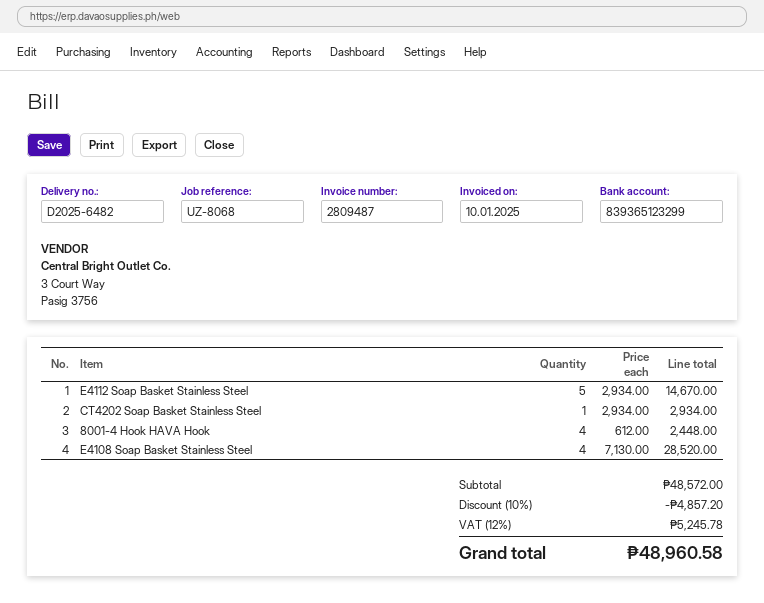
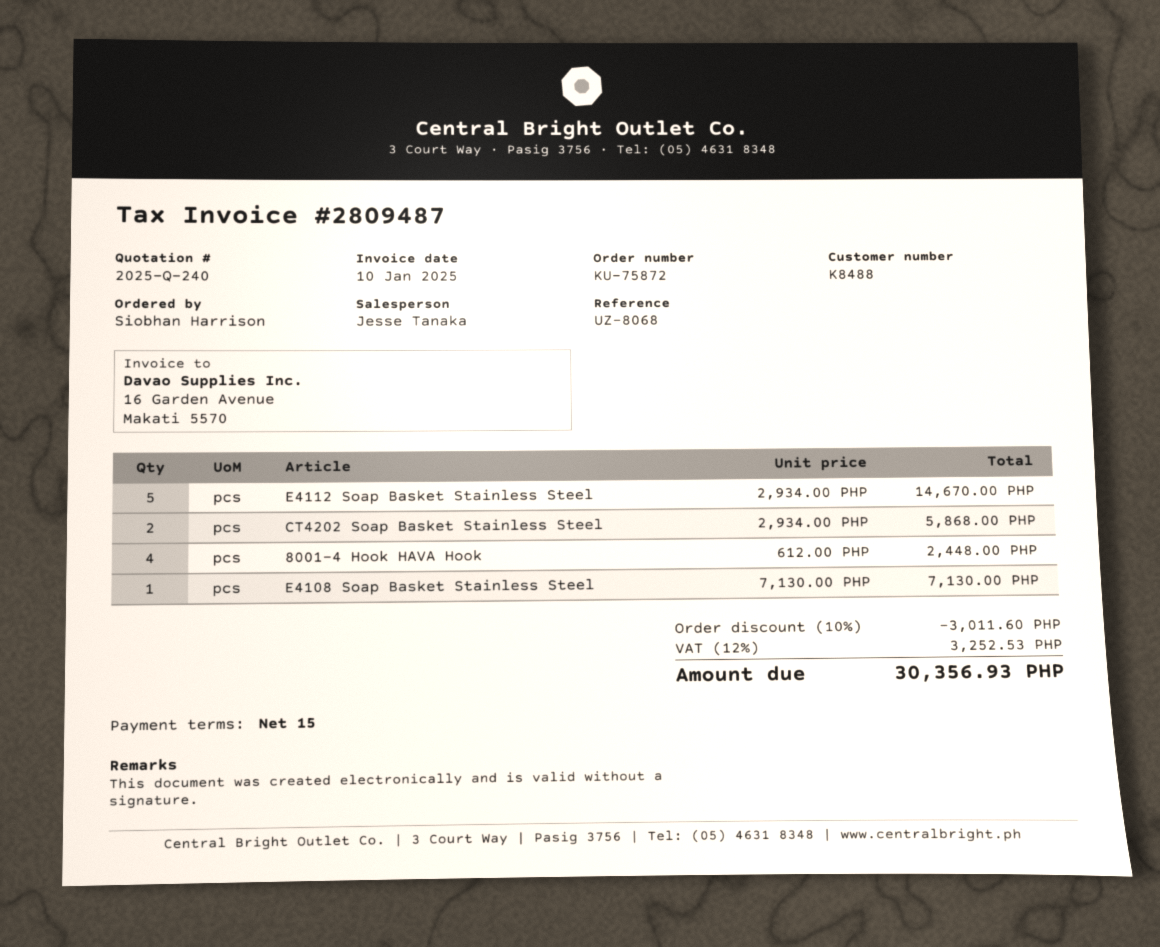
CT4202 Soap Basket Stainless Steel: 1 x 2934.00 = 2934.00 -> 2 x 2934.00 = 5868.00
E4108 Soap Basket Stainless Steel: 4 x 7130.00 = 28520.00 -> 1 x 7130.00 = 7130.00
discount: 10% = 4857.20 -> 10% = 3011.60
tax: 12% = 5245.78 -> 12% = 3252.53
total: 48960.58 -> 30356.93

